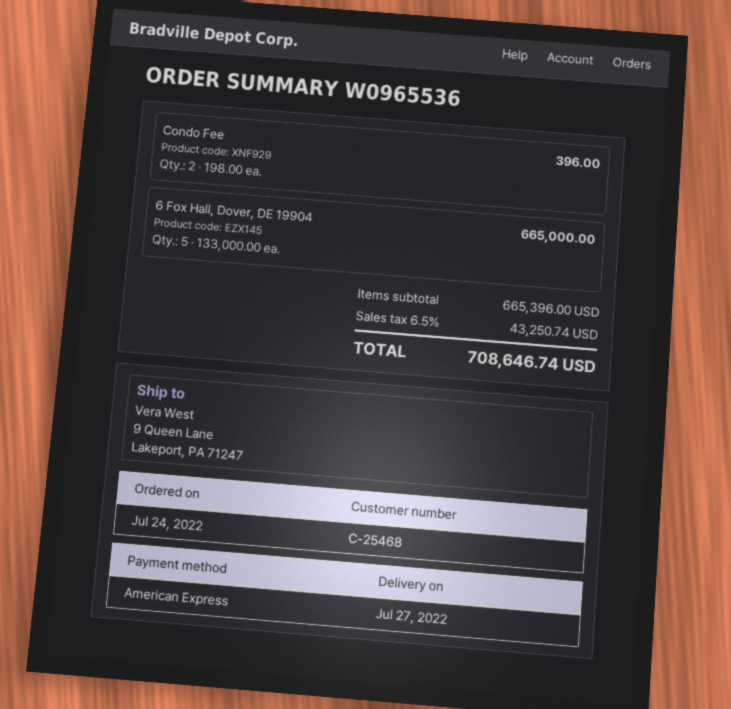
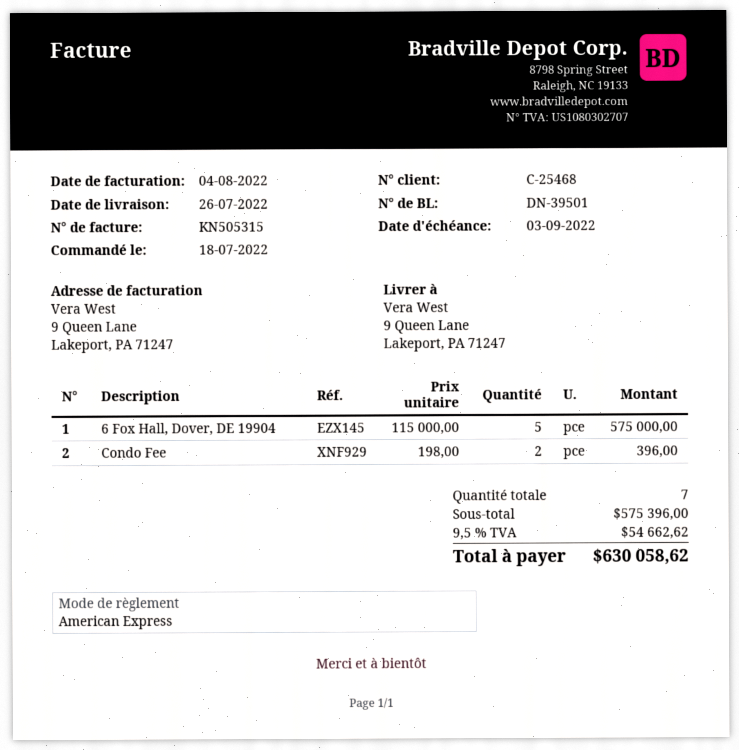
order date: 2022-07-24 -> 2022-07-18
delivery date: 2022-07-27 -> 2022-07-26
6 Fox Hall, Dover, DE 19904: 5 x 133000.00 = 665000.00 -> 5 x 115000.00 = 575000.00
subtotal: 665396.00 -> 575396.00
tax: 6.5% = 43250.74 -> 9.5% = 54662.62
total: 708646.74 -> 630058.62

